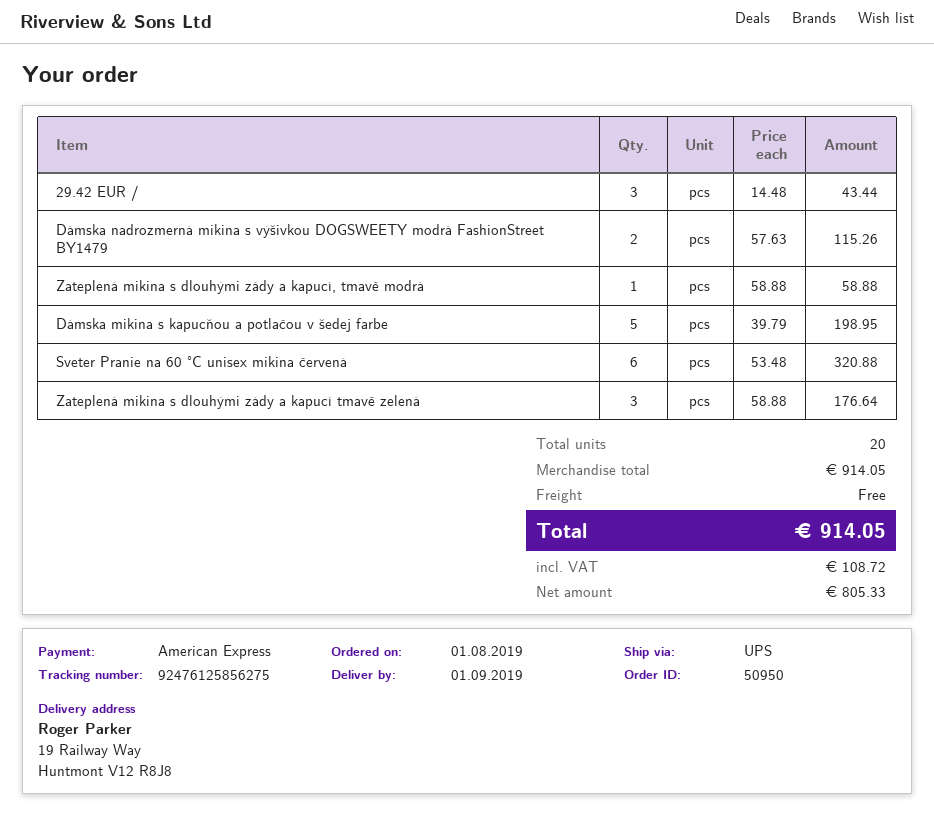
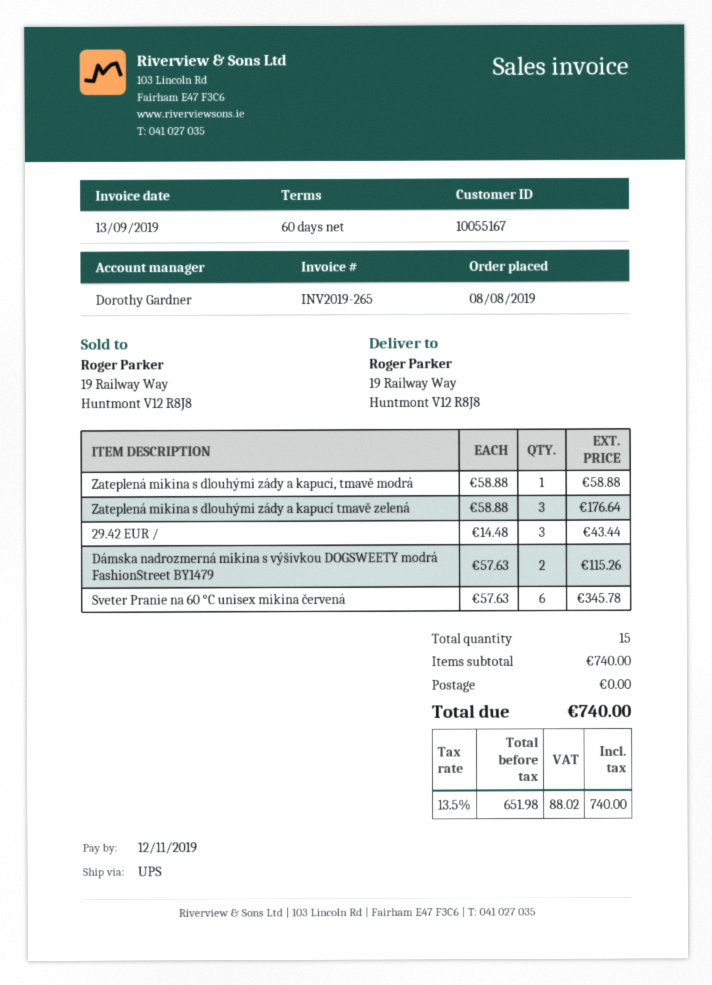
order date: 2019-08-01 -> 2019-08-08
Dámska mikina s kapucňou a potlačou v šedej farbe: 5 x 39.79 = 198.95 -> none
Sveter Pranie na 60 °C unisex mikina červená: 6 x 53.48 = 320.88 -> 6 x 57.63 = 345.78
total quantity: 20 -> 15
subtotal: 914.05 -> 740.00
net: 805.33 -> 651.98
tax: 108.72 -> 88.02
total: 914.05 -> 740.00

